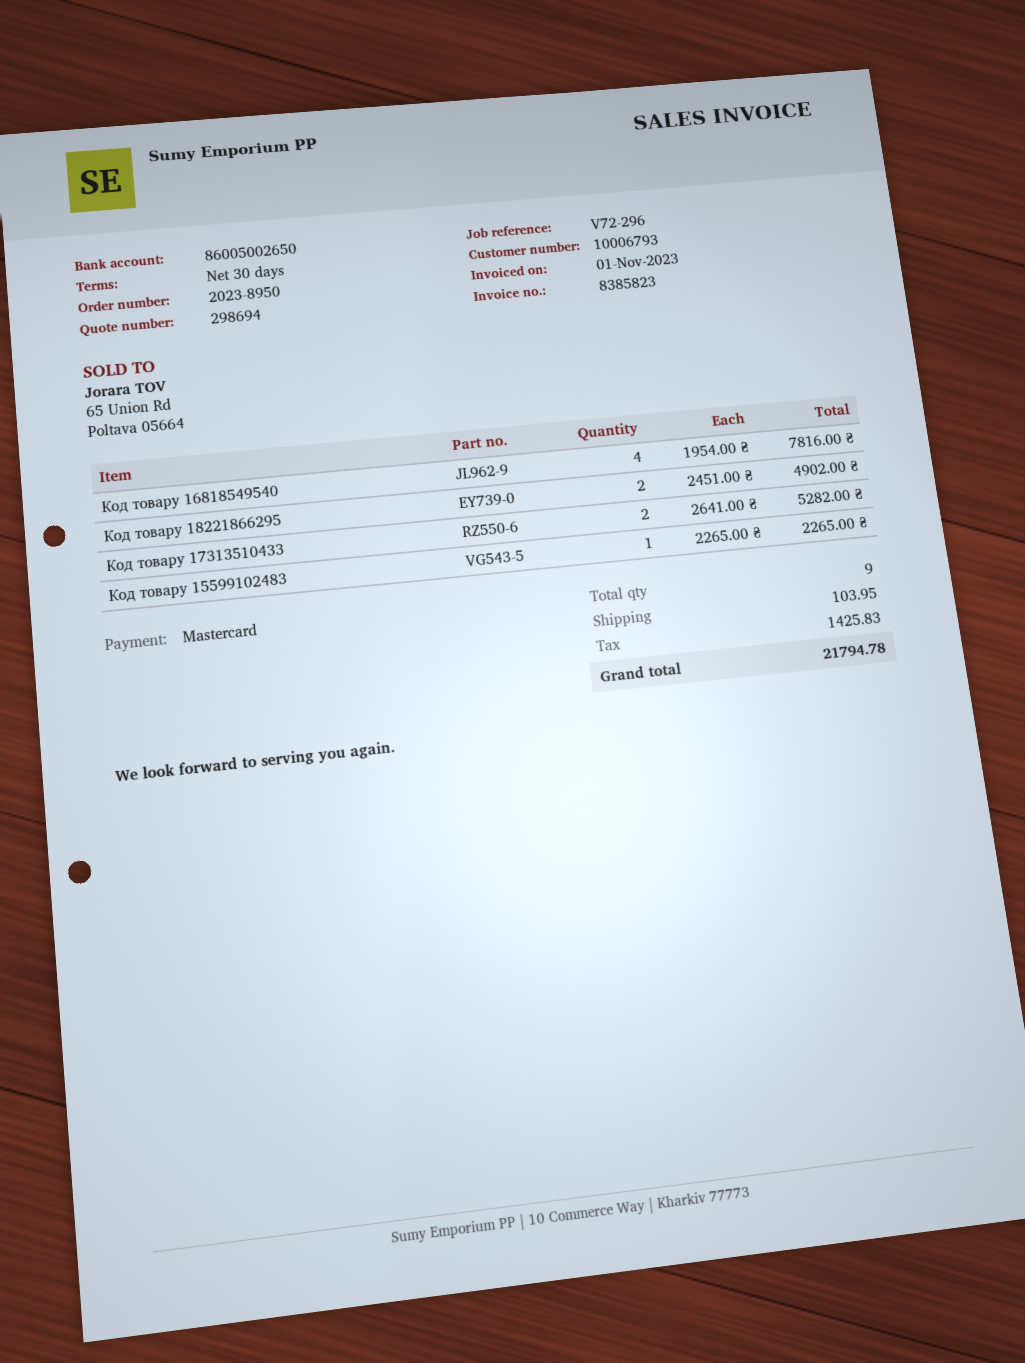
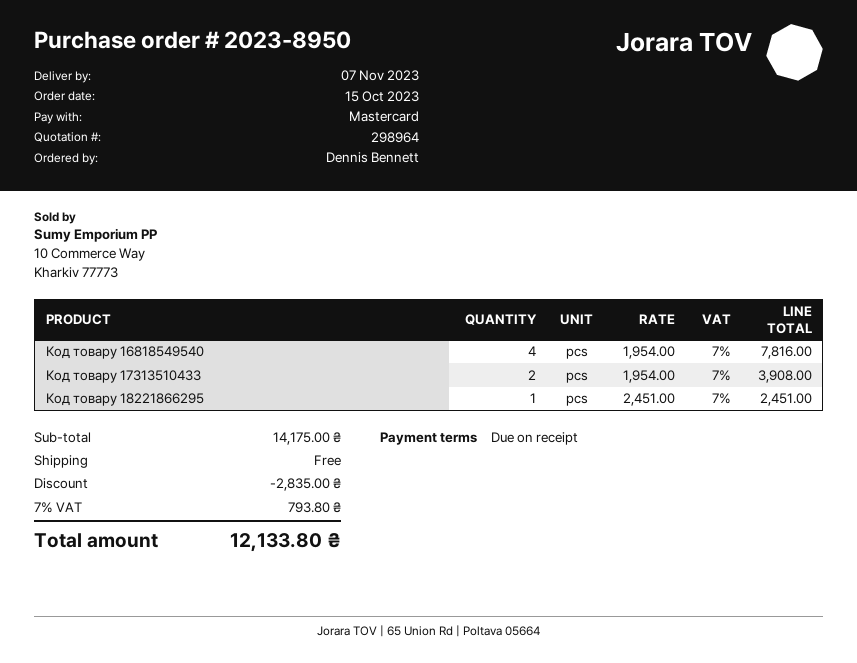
quote number: 298694 -> 298964
payment terms: 30 days -> on receipt
Код товару 18221866295: 2 x 2451.00 = 4902.00 -> 1 x 2451.00 = 2451.00
Код товару 17313510433: 2 x 2641.00 = 5282.00 -> 2 x 1954.00 = 3908.00
Код товару 15599102483: 1 x 2265.00 = 2265.00 -> none
discount: none -> 2835.00
shipping: 103.95 -> 0.00
tax: 1425.83 -> 793.80
total: 21794.78 -> 12133.80

